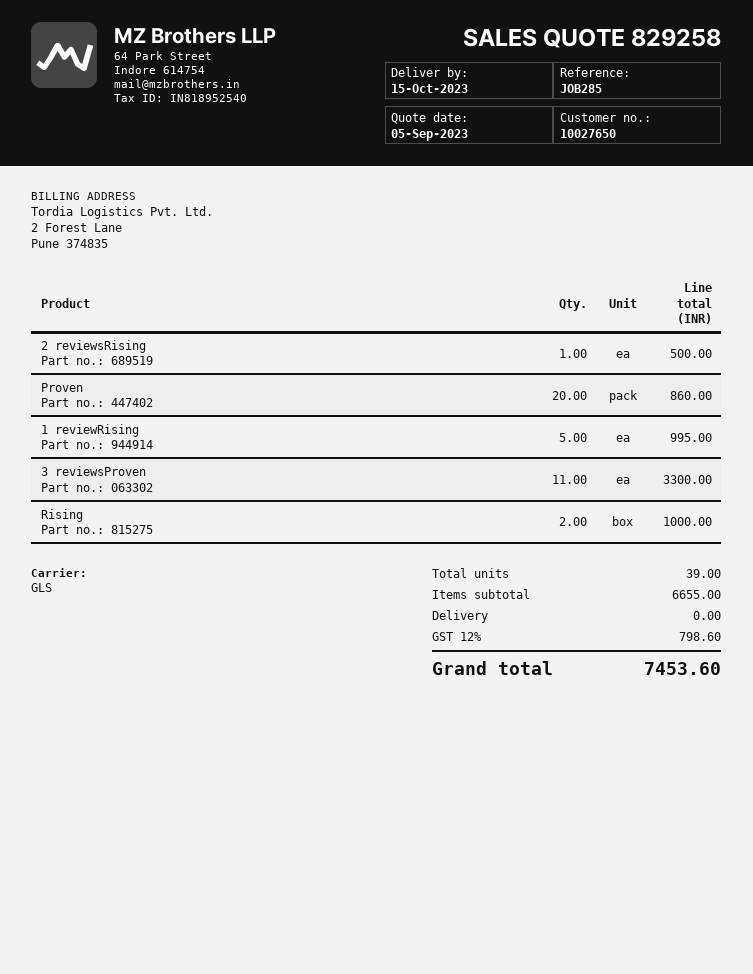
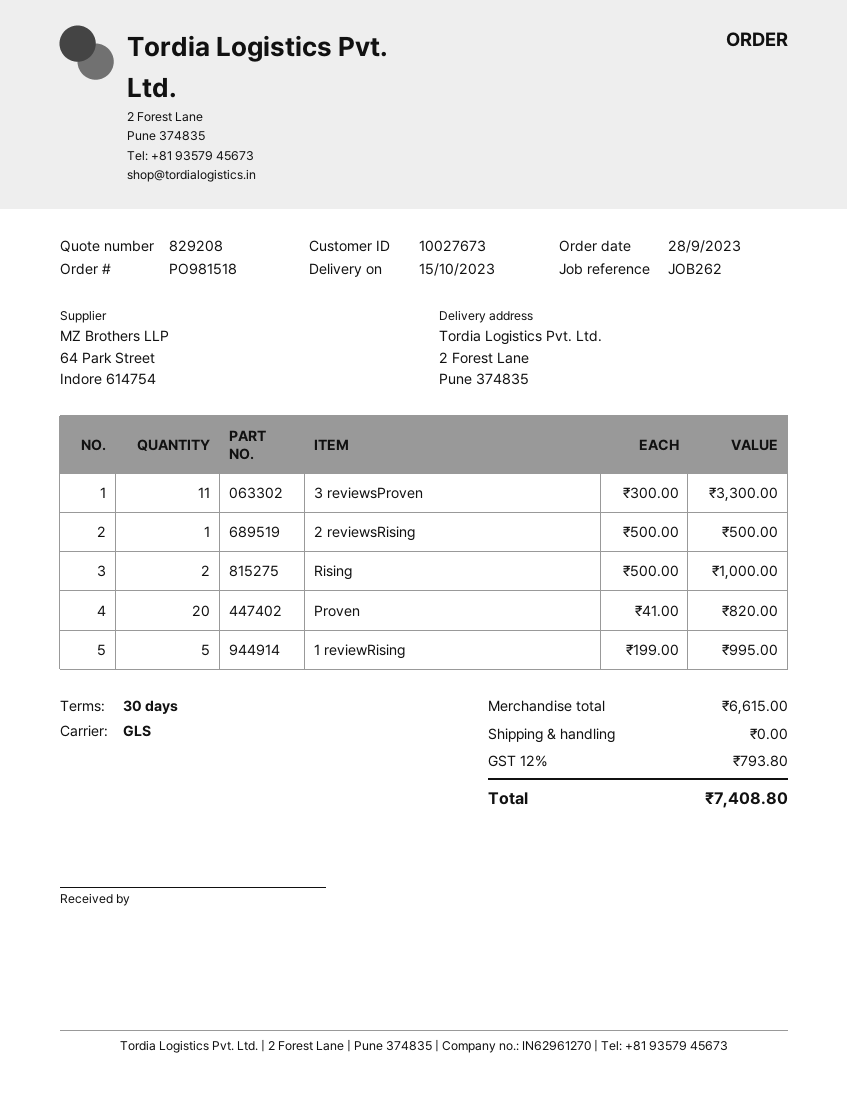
quote number: 829258 -> 829208
customer number: 10027650 -> 10027673
reference: JOB285 -> JOB262
Proven: 20 for 860.00 -> 20 for 820.00
subtotal: 6655.00 -> 6615.00
tax: 12% = 798.60 -> 12% = 793.80
total: 7453.60 -> 7408.80

